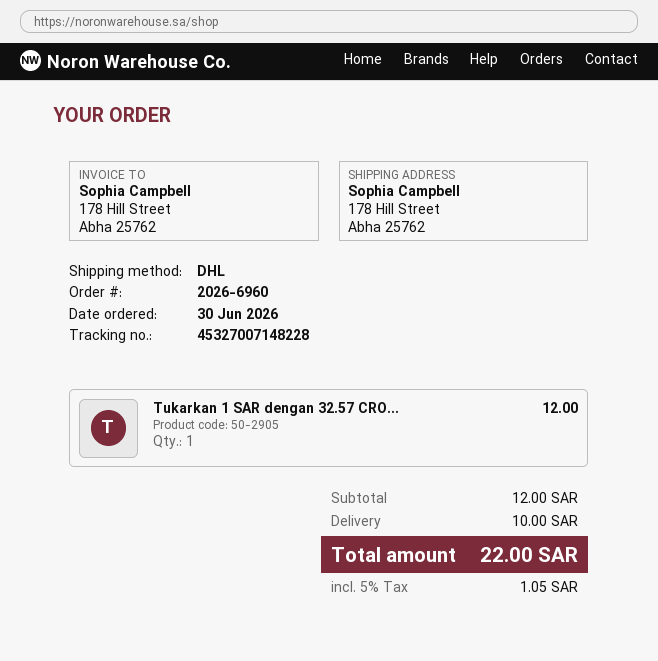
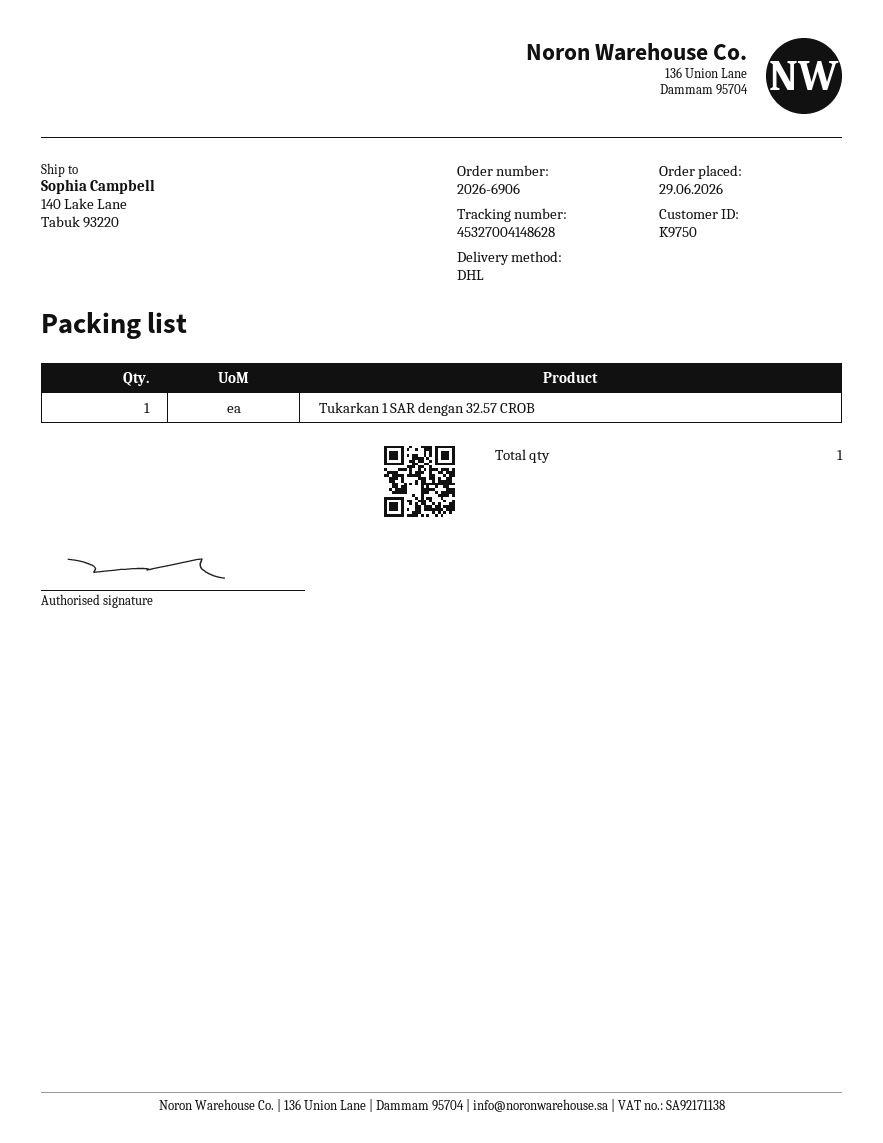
order number: 2026-6960 -> 2026-6906
order date: 2026-06-30 -> 2026-06-29
tracking number: 45327007148228 -> 45327004148628
ship to: 178 Hill Street, Abha 25762 -> 140 Lake Lane, Tabuk 93220

